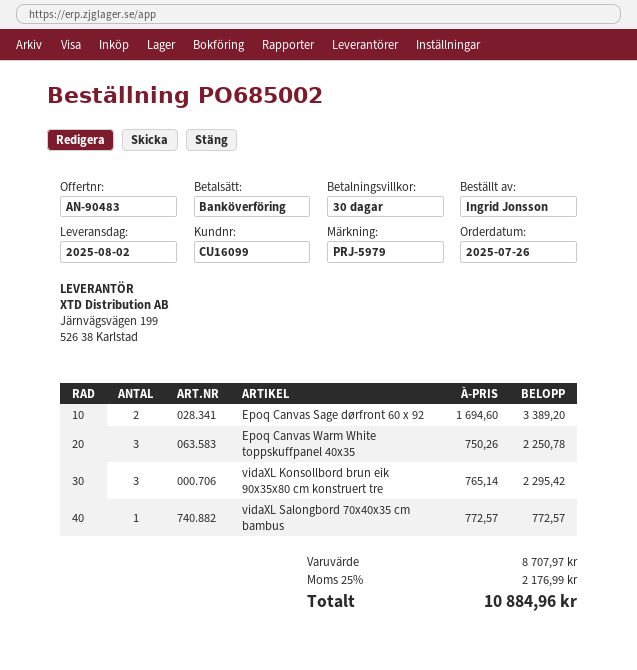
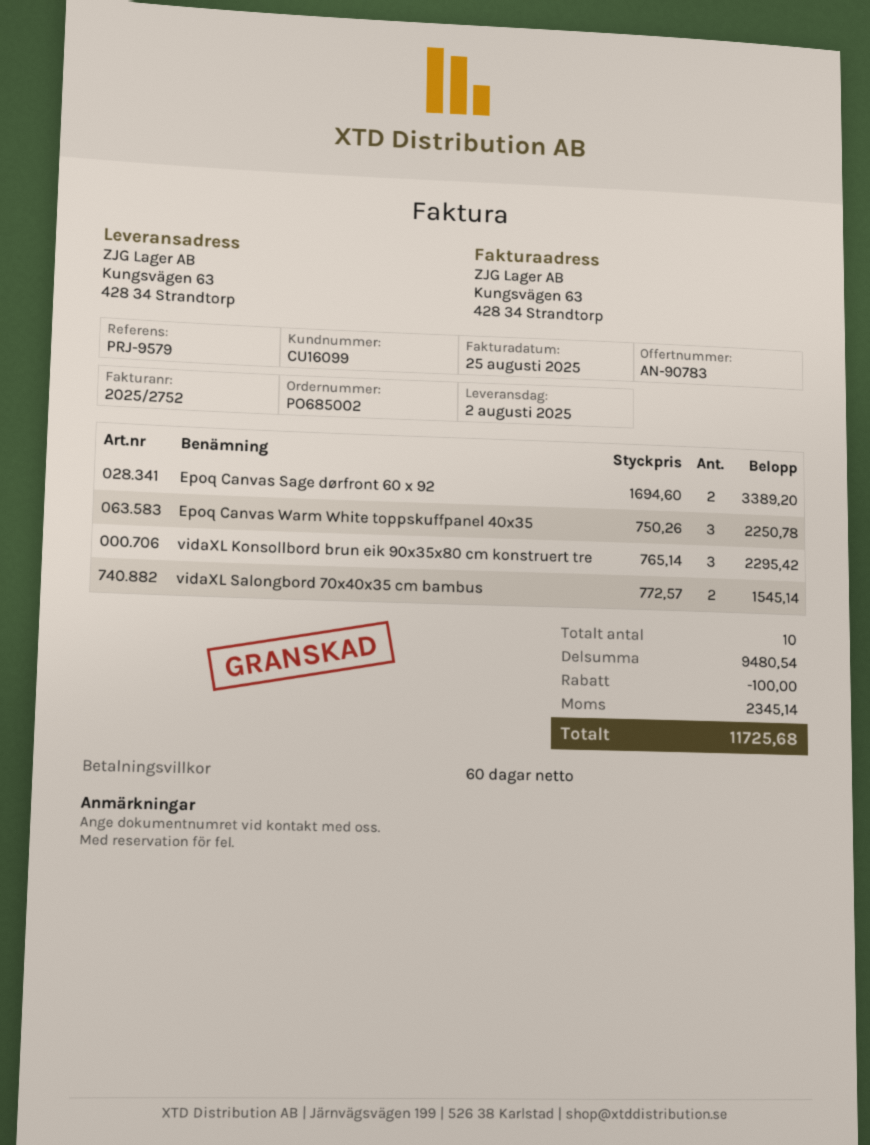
quote number: AN-90483 -> AN-90783
payment terms: 30 days -> 60 days
reference: PRJ-5979 -> PRJ-9579
vidaXL Salongbord 70x40x35 cm bambus: 1 x 772.57 = 772.57 -> 2 x 772.57 = 1545.14
subtotal: 8707.97 -> 9480.54
discount: none -> 100.00
tax: 2176.99 -> 2345.14
total: 10884.96 -> 11725.68

